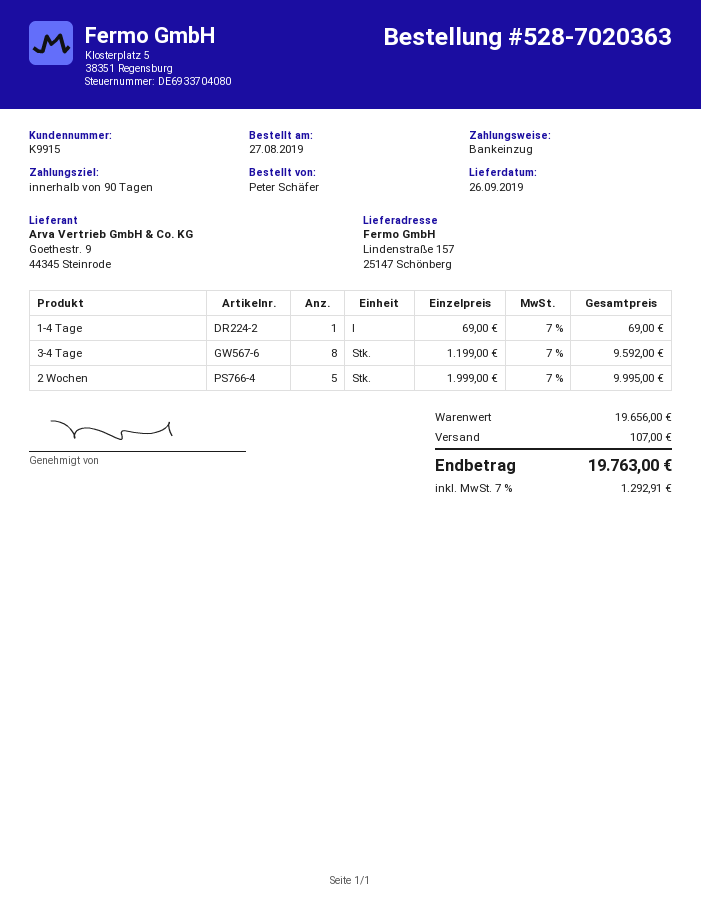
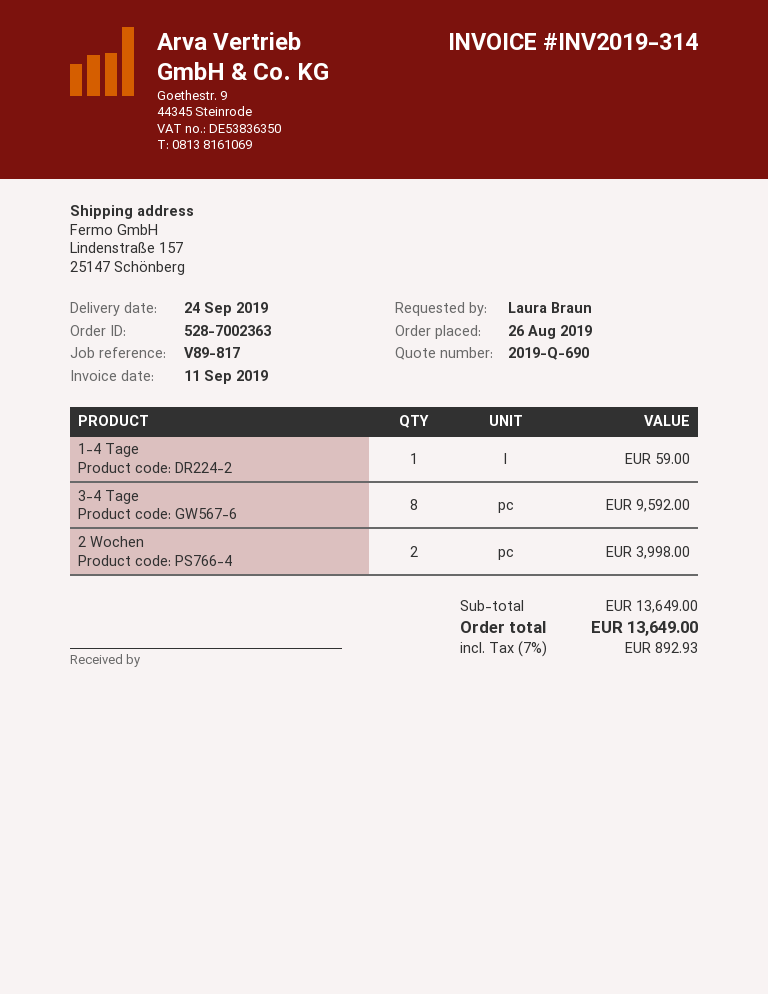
order number: 528-7020363 -> 528-7002363
order date: 2019-08-27 -> 2019-08-26
delivery date: 2019-09-26 -> 2019-09-24
ordered by: Peter Schäfer -> Laura Braun
1-4 Tage: 1 for 69.00 -> 1 for 59.00
2 Wochen: 5 for 9995.00 -> 2 for 3998.00
subtotal: 19656.00 -> 13649.00
shipping: 107.00 -> none
tax: 7% = 1292.91 -> 7% = 892.93
total: 19763.00 -> 13649.00

